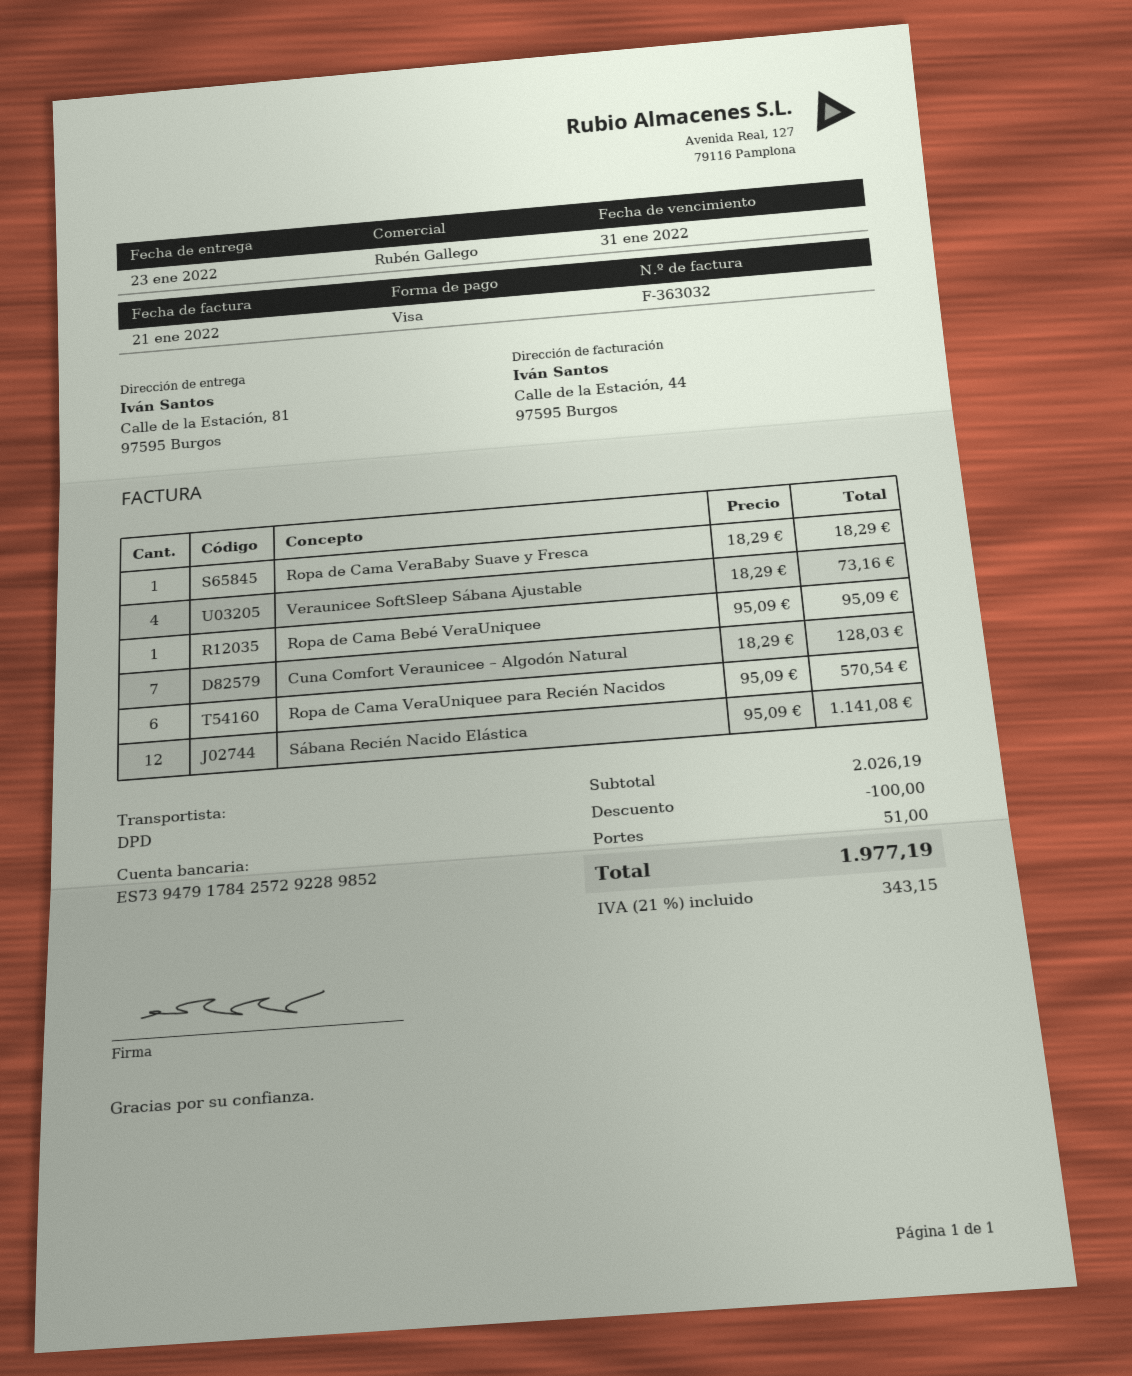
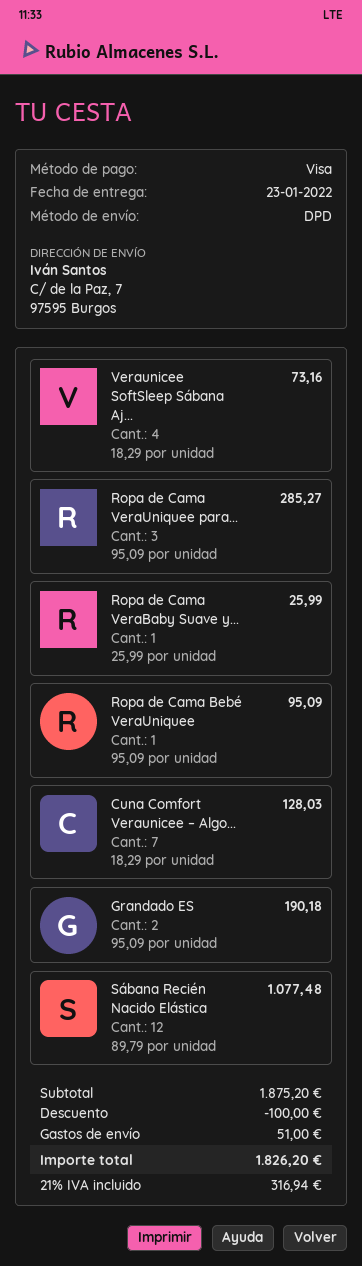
ship to: Calle de la Estación, 81, 97595 Burgos -> C/ de la Paz, 7, 97595 Burgos
Ropa de Cama VeraBaby Suave y Fresca: 1 x 18.29 = 18.29 -> 1 x 25.99 = 25.99
Ropa de Cama VeraUniquee para Recién Nacidos: 6 x 95.09 = 570.54 -> 3 x 95.09 = 285.27
Sábana Recién Nacido Elástica: 12 x 95.09 = 1141.08 -> 12 x 89.79 = 1077.48
Grandado ES: none -> 2 x 95.09 = 190.18
subtotal: 2026.19 -> 1875.20
tax: 21% = 343.15 -> 21% = 316.94
total: 1977.19 -> 1826.20

